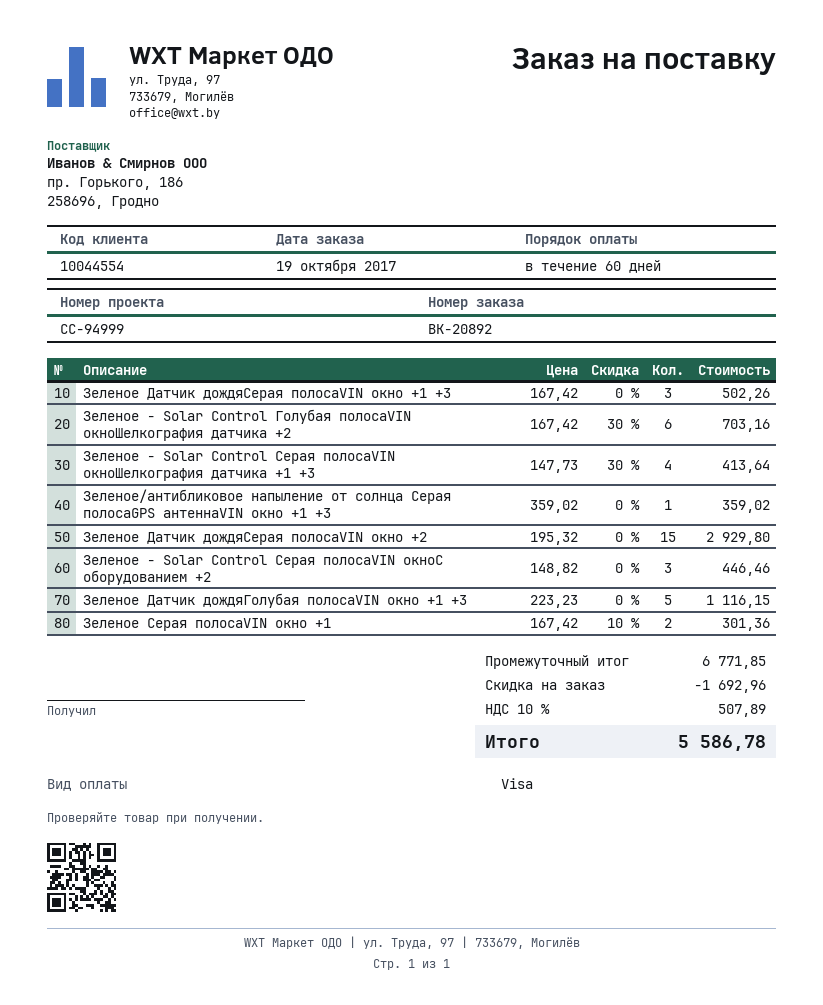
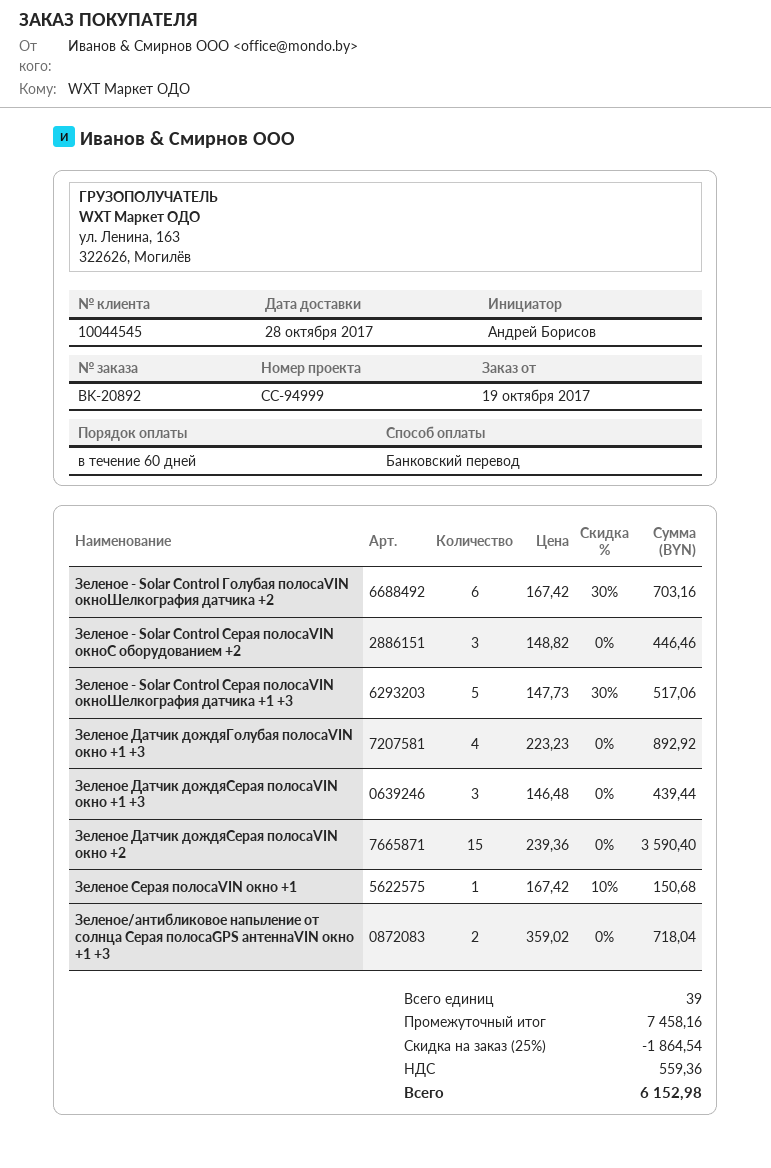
customer number: 10044554 -> 10044545
payment method: Visa -> bank transfer
Зеленое Датчик дождяСерая полосаVIN окно +1 +3: 3 x 167.42 = 502.26 -> 3 x 146.48 = 439.44
Зеленое - Solar Control Серая полосаVIN окноШелкография датчика +1 +3: 4 x 147.73 - 30% = 413.64 -> 5 x 147.73 - 30% = 517.06
Зеленое/антибликовое напыление от солнца Серая полосаGPS антеннаVIN окно +1 +3: 1 x 359.02 = 359.02 -> 2 x 359.02 = 718.04
Зеленое Датчик дождяСерая полосаVIN окно +2: 15 x 195.32 = 2929.80 -> 15 x 239.36 = 3590.40
Зеленое Датчик дождяГолубая полосаVIN окно +1 +3: 5 x 223.23 = 1116.15 -> 4 x 223.23 = 892.92
Зеленое Серая полосаVIN окно +1: 2 x 167.42 - 10% = 301.36 -> 1 x 167.42 - 10% = 150.68
subtotal: 6771.85 -> 7458.16
discount: 1692.96 -> 1864.54
tax: 507.89 -> 559.36
total: 5586.78 -> 6152.98

